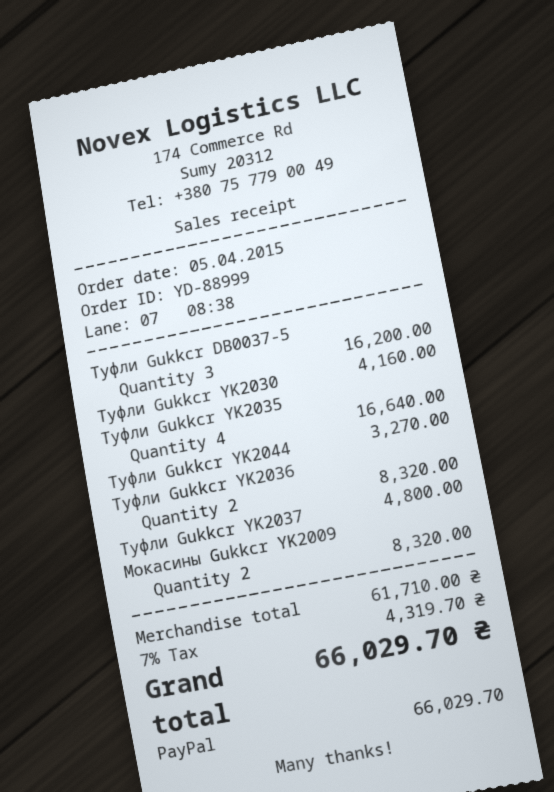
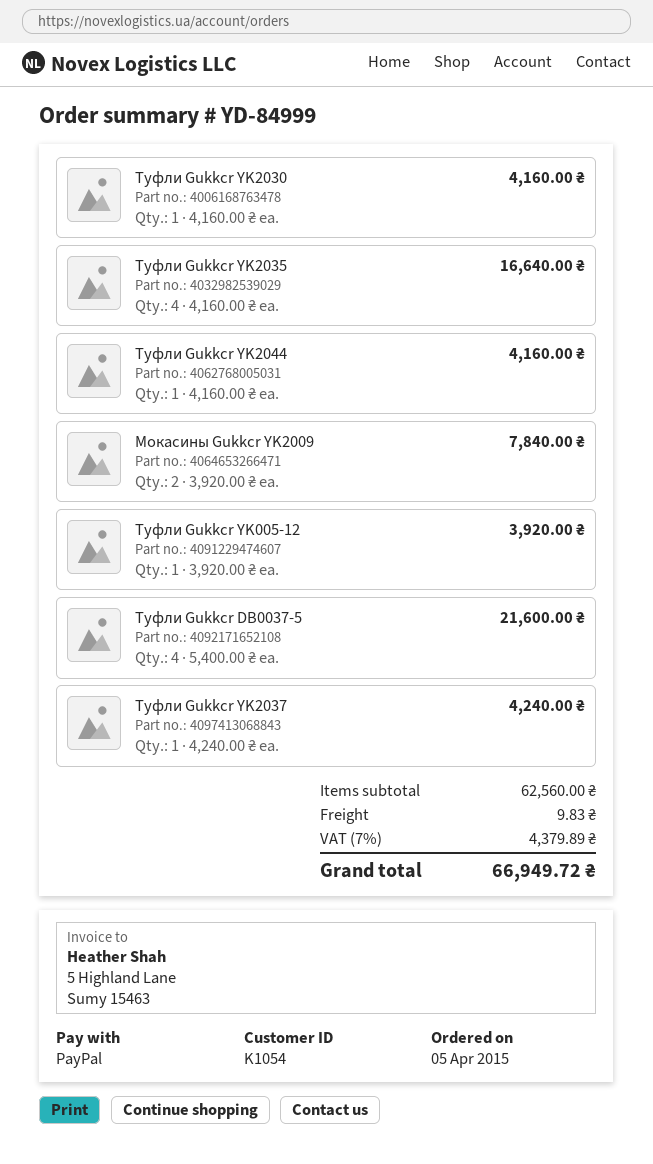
order number: YD-88999 -> YD-84999
Туфли Gukkcr DB0037-5: 3 for 16200.00 -> 4 for 21600.00
Туфли Gukkcr YK2044: 1 for 3270.00 -> 1 for 4160.00
Туфли Gukkcr YK2036: 2 for 8320.00 -> none
Туфли Gukkcr YK2037: 1 for 4800.00 -> 1 for 4240.00
Мокасины Gukkcr YK2009: 2 for 8320.00 -> 2 for 7840.00
Туфли Gukkcr YK005-12: none -> 1 for 3920.00
subtotal: 61710.00 -> 62560.00
shipping: none -> 9.83
tax: 7% = 4319.70 -> 7% = 4379.89
total: 66029.70 -> 66949.72

